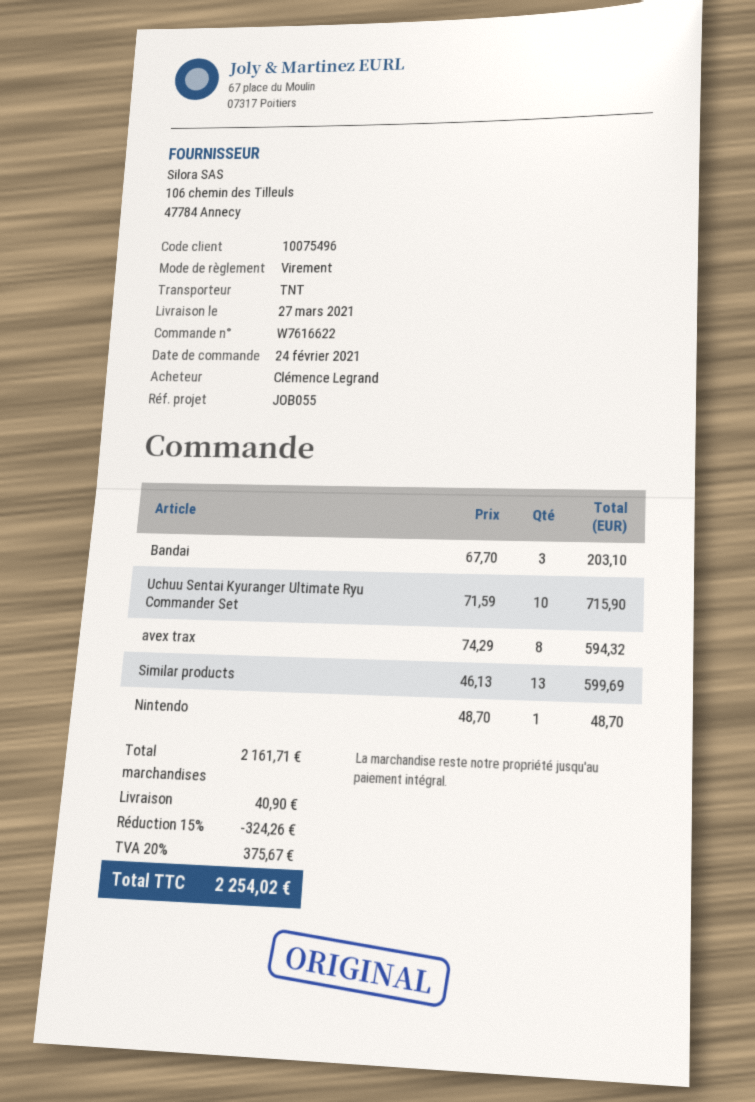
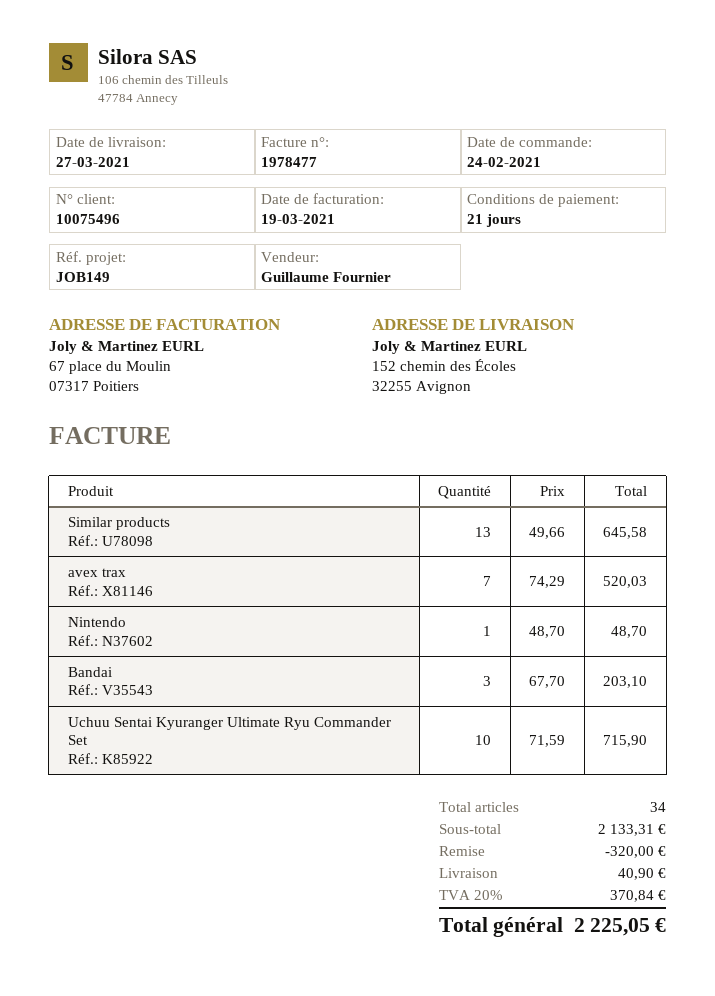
reference: JOB055 -> JOB149
avex trax: 8 x 74.29 = 594.32 -> 7 x 74.29 = 520.03
Similar products: 13 x 46.13 = 599.69 -> 13 x 49.66 = 645.58
subtotal: 2161.71 -> 2133.31
discount: 324.26 -> 320.00
tax: 20% = 375.67 -> 20% = 370.84
total: 2254.02 -> 2225.05

